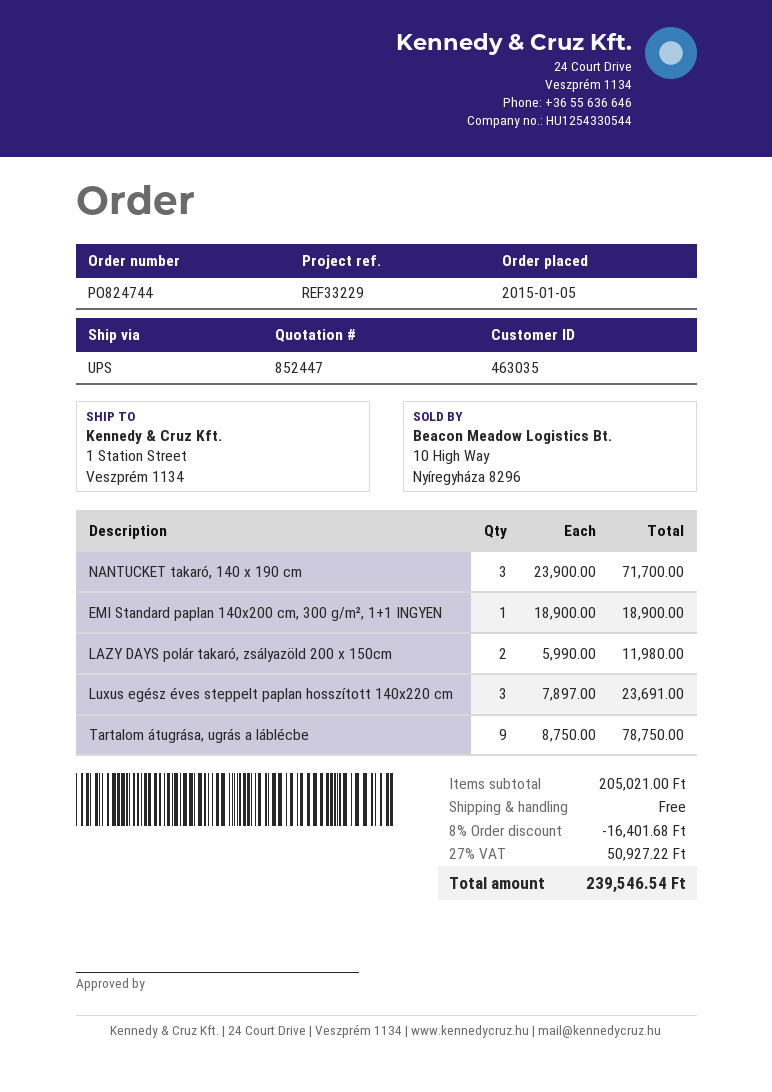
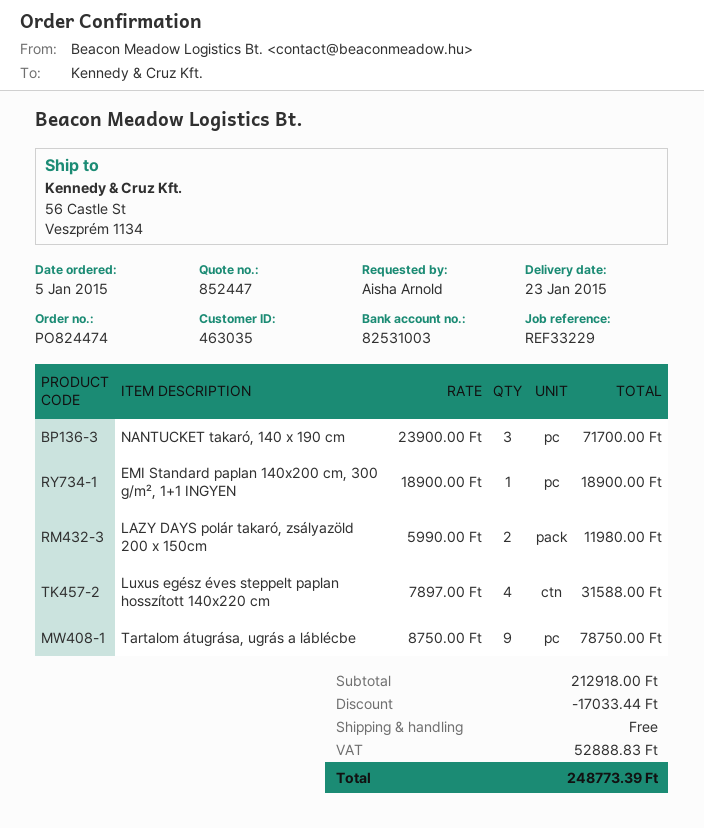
order number: PO824744 -> PO824474
ship to: 1 Station Street, Veszprém 1134 -> 56 Castle St, Veszprém 1134
Luxus egész éves steppelt paplan hosszított 140x220 cm: 3 x 7897.00 = 23691.00 -> 4 x 7897.00 = 31588.00
subtotal: 205021.00 -> 212918.00
discount: 16401.68 -> 17033.44
tax: 50927.22 -> 52888.83
total: 239546.54 -> 248773.39

